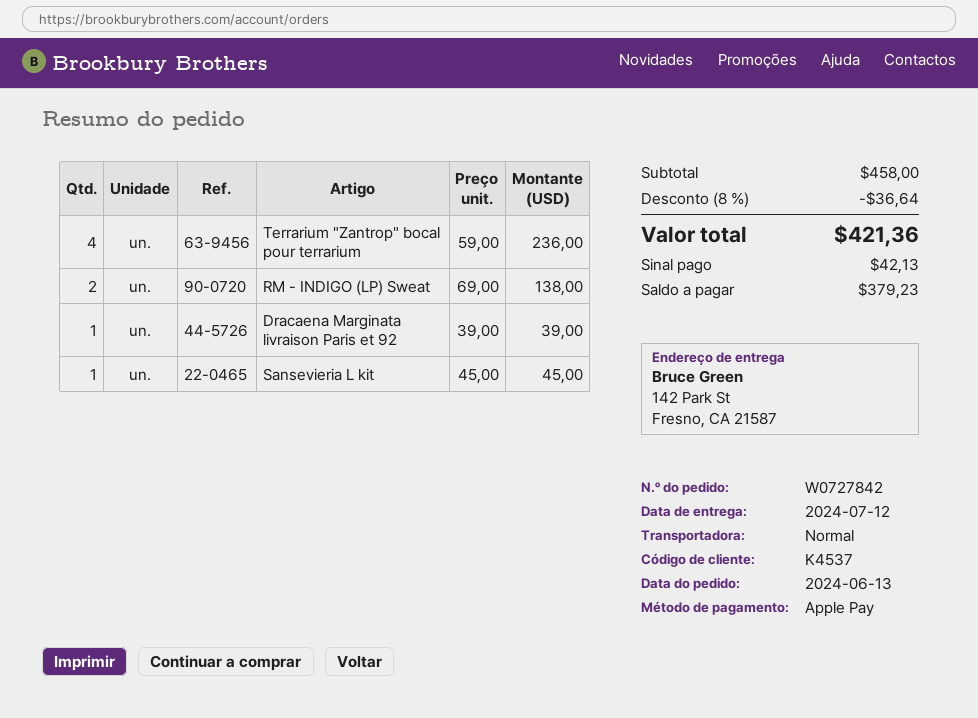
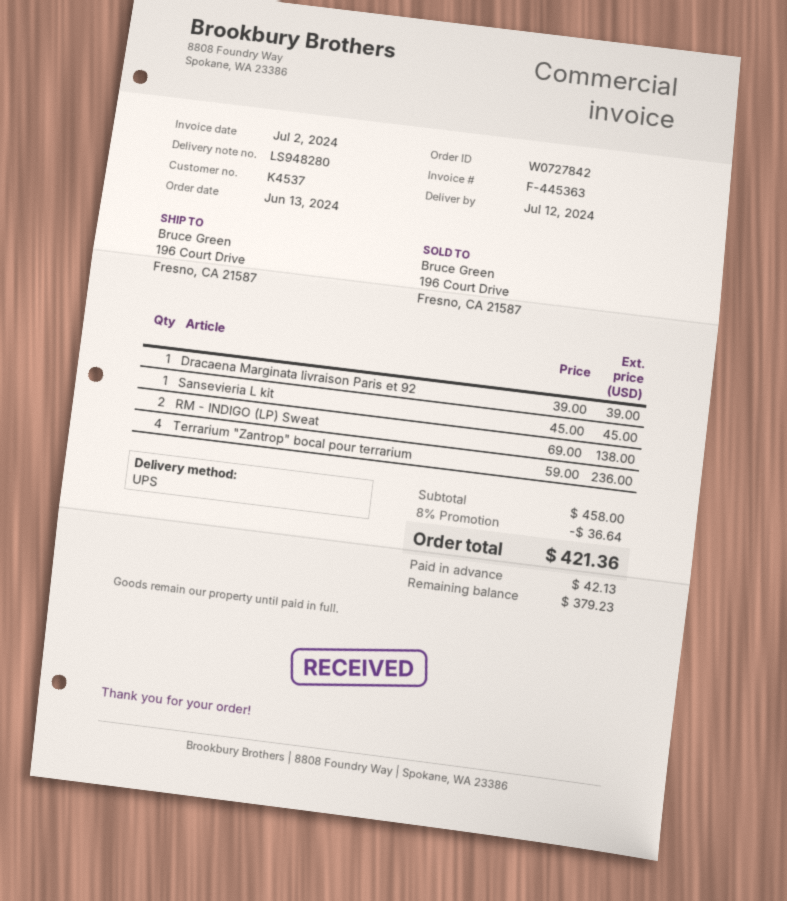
shipping method: standard -> UPS
ship to: 142 Park St, Fresno, CA 21587 -> 196 Court Drive, Fresno, CA 21587

